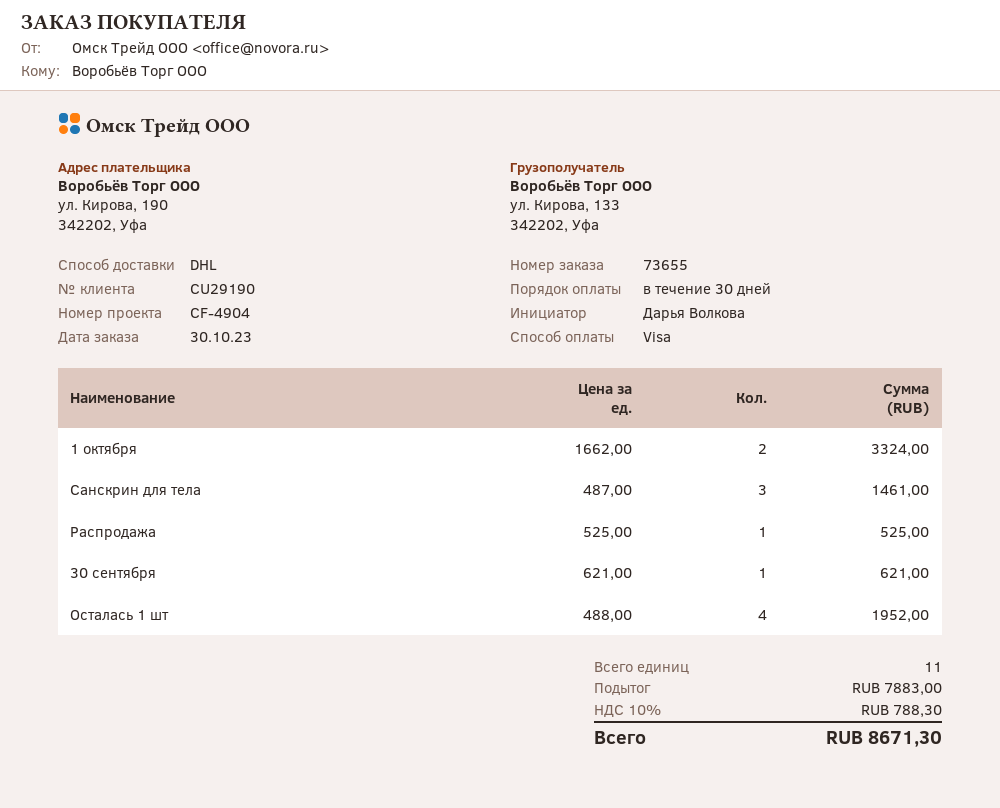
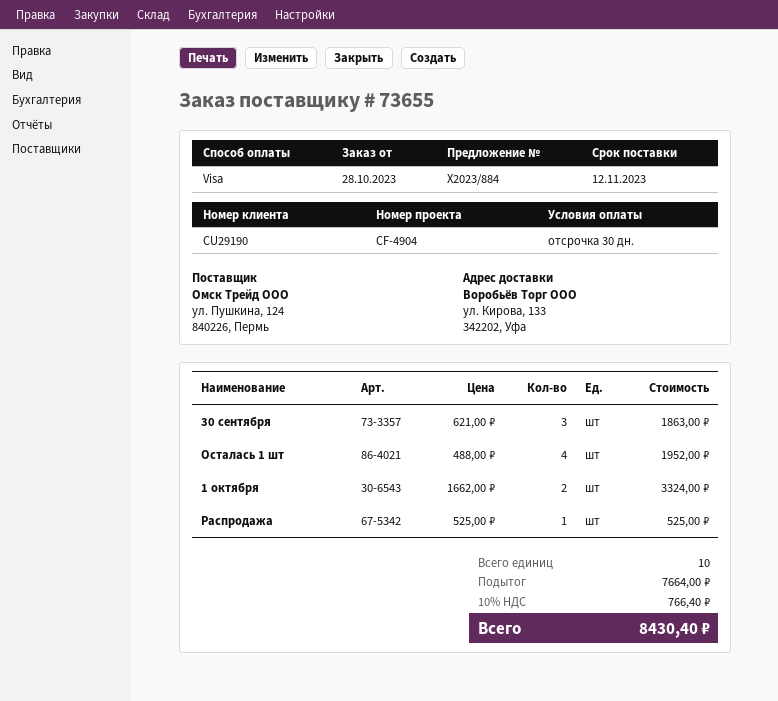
order date: 2023-10-30 -> 2023-10-28
Санскрин для тела: 3 x 487.00 = 1461.00 -> none
30 сентября: 1 x 621.00 = 621.00 -> 3 x 621.00 = 1863.00
total quantity: 11 -> 10
subtotal: 7883.00 -> 7664.00
tax: 10% = 788.30 -> 10% = 766.40
total: 8671.30 -> 8430.40

